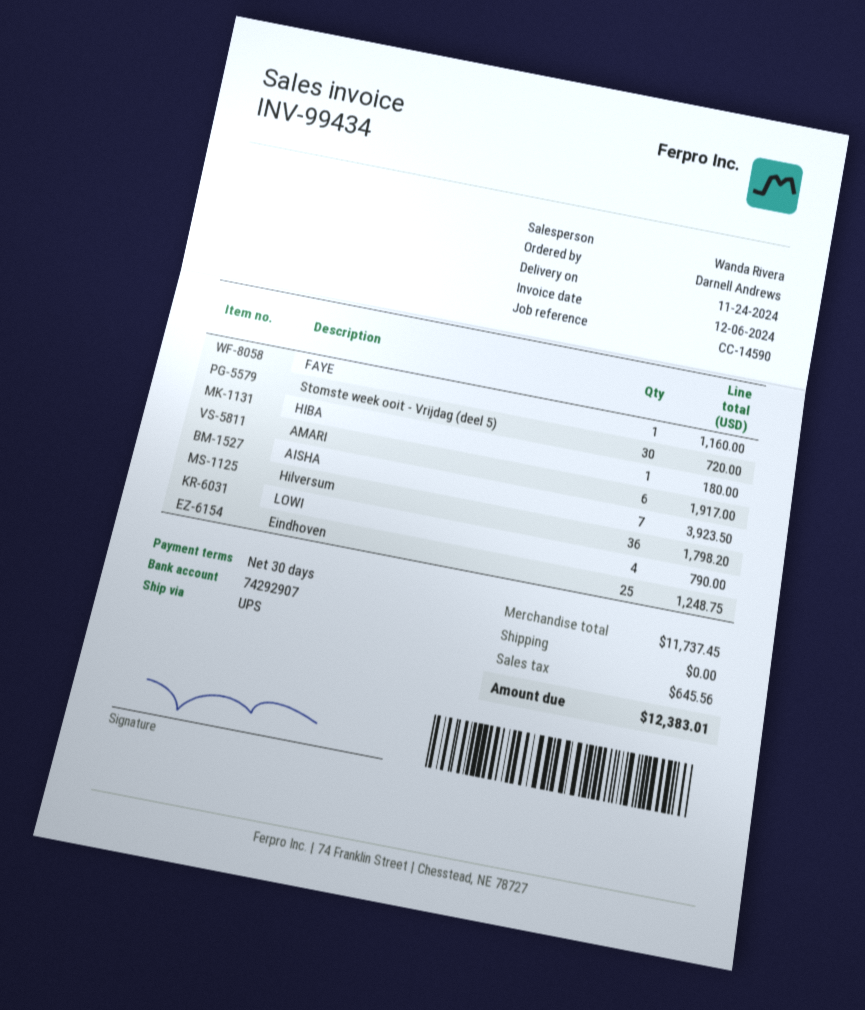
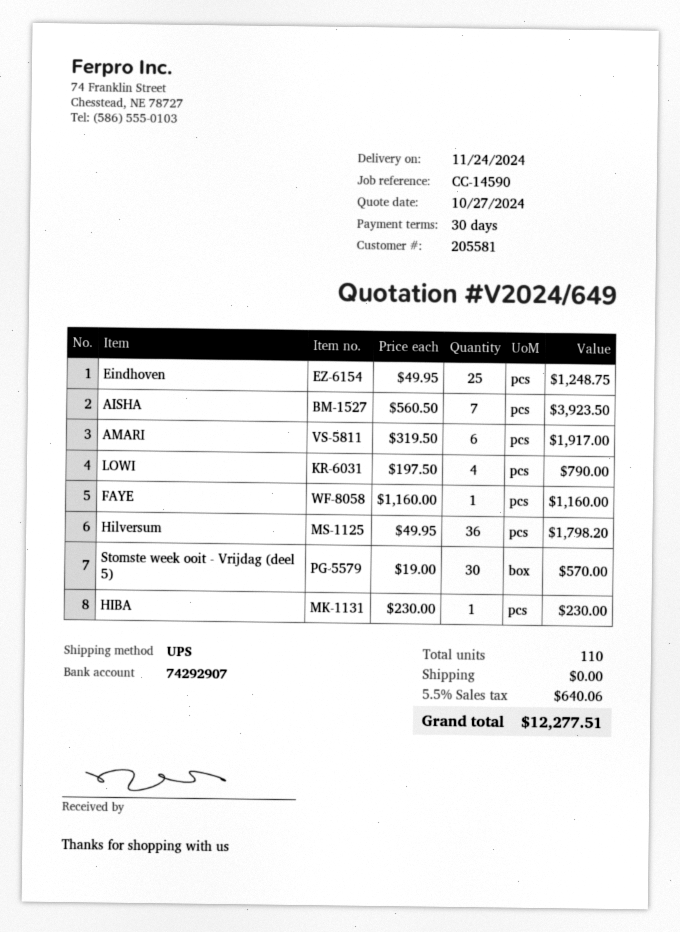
Stomste week ooit - Vrijdag (deel 5): 30 for 720.00 -> 30 for 570.00
HIBA: 1 for 180.00 -> 1 for 230.00
tax: 645.56 -> 640.06
total: 12383.01 -> 12277.51

